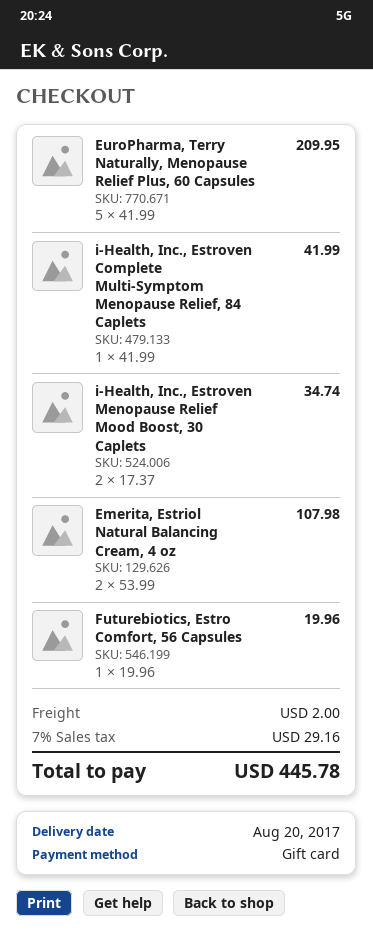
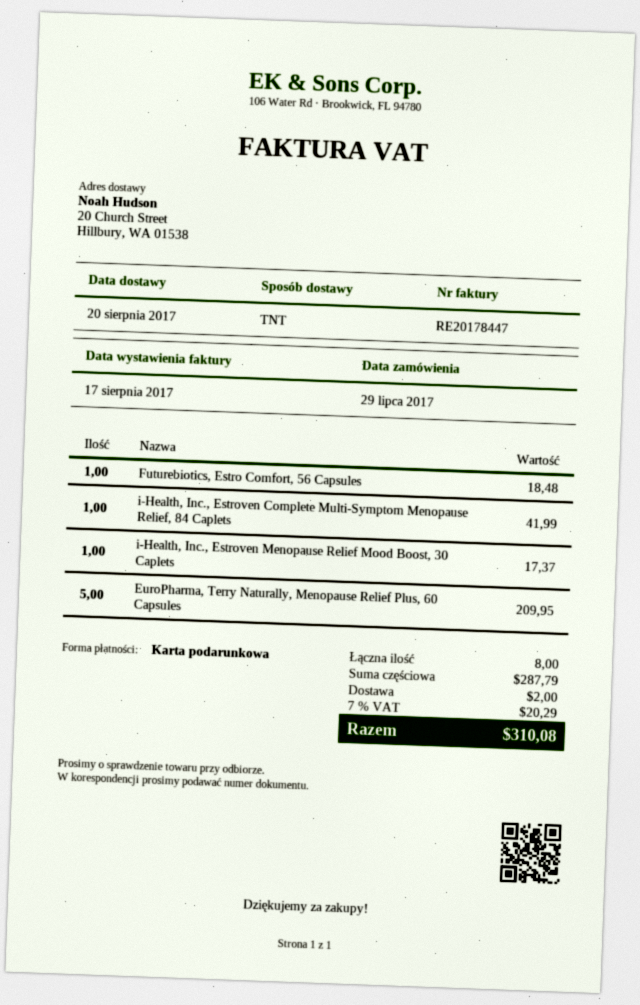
i-Health, Inc., Estroven Menopause Relief Mood Boost, 30 Caplets: 2 for 34.74 -> 1 for 17.37
Emerita, Estriol Natural Balancing Cream, 4 oz: 2 for 107.98 -> none
Futurebiotics, Estro Comfort, 56 Capsules: 1 for 19.96 -> 1 for 18.48
tax: 7% = 29.16 -> 7% = 20.29
total: 445.78 -> 310.08

